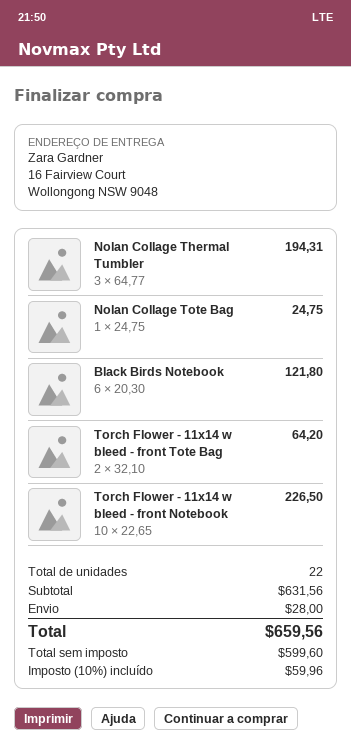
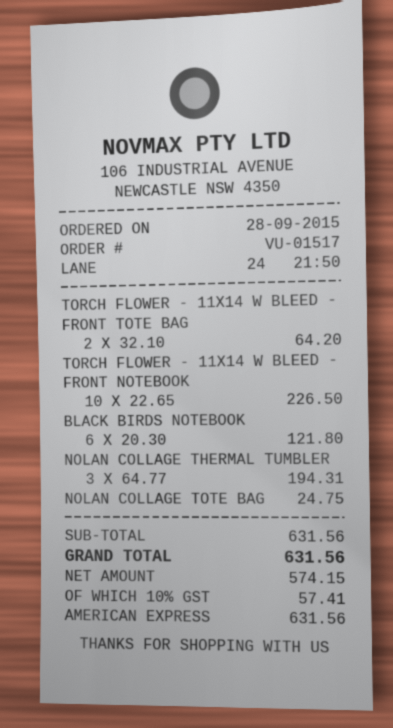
shipping: 28.00 -> none
net: 599.60 -> 574.15
tax: 10% = 59.96 -> 10% = 57.41
total: 659.56 -> 631.56

